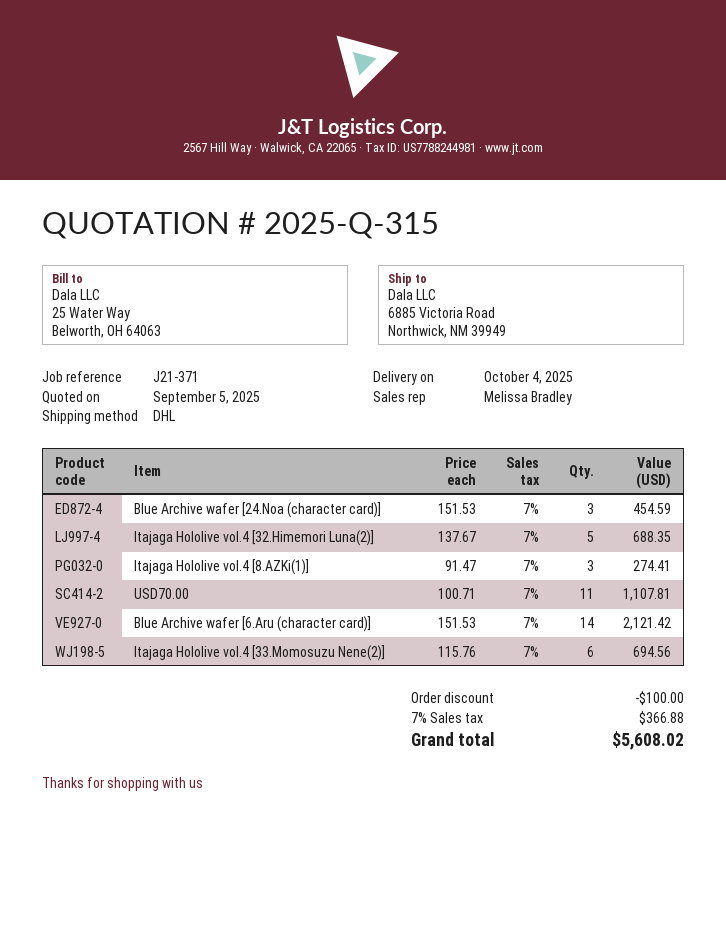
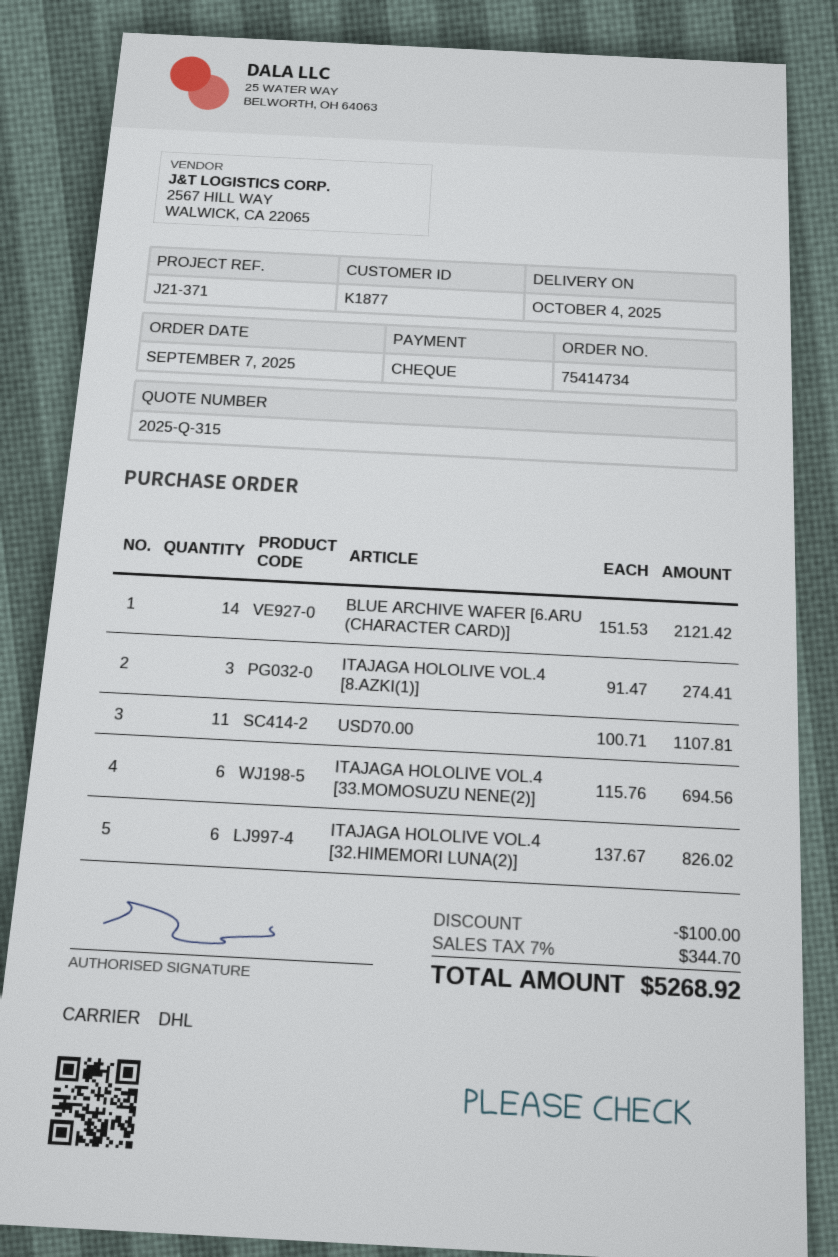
Blue Archive wafer [24.Noa (character card)]: 3 x 151.53 = 454.59 -> none
Itajaga Hololive vol.4 [32.Himemori Luna(2)]: 5 x 137.67 = 688.35 -> 6 x 137.67 = 826.02
tax: 7% = 366.88 -> 7% = 344.70
total: 5608.02 -> 5268.92

